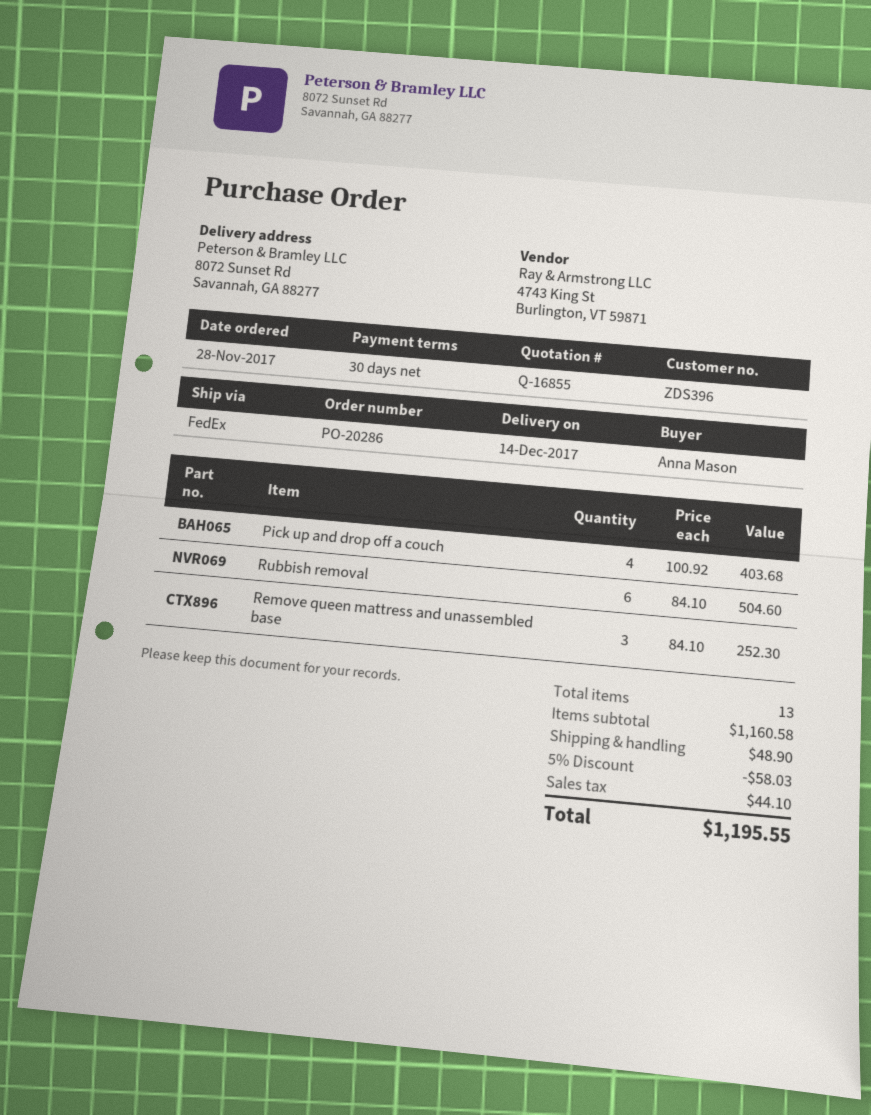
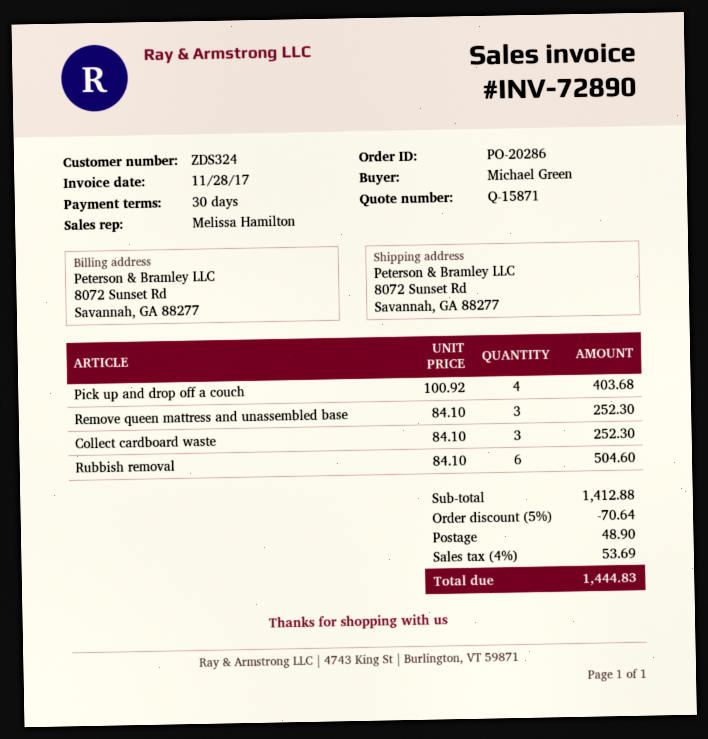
quote number: Q-16855 -> Q-15871
customer number: ZDS396 -> ZDS324
ordered by: Anna Mason -> Michael Green
Collect cardboard waste: none -> 3 x 84.10 = 252.30
subtotal: 1160.58 -> 1412.88
discount: 5% = 58.03 -> 5% = 70.64
tax: 44.10 -> 53.69
total: 1195.55 -> 1444.83

